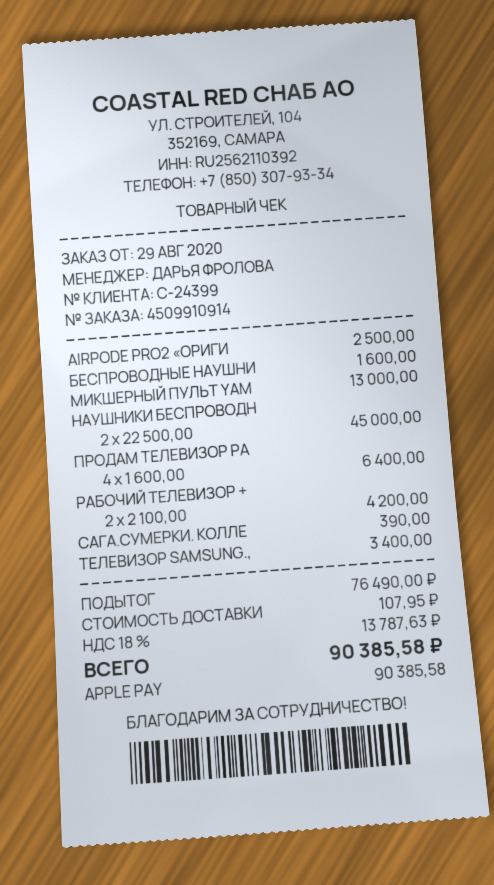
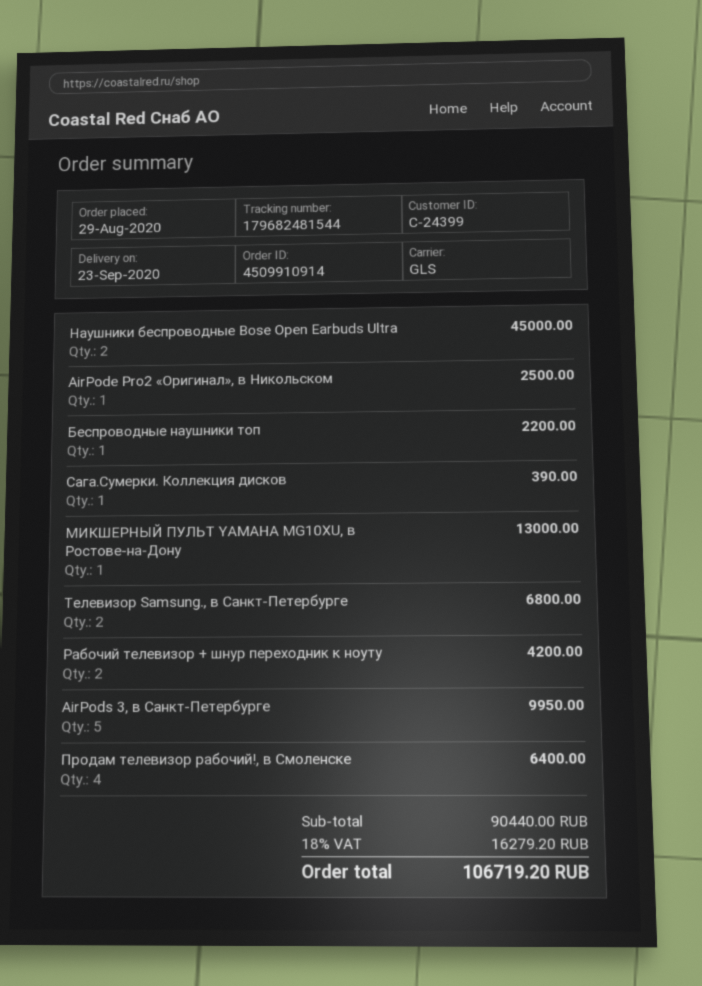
БЕСПРОВОДНЫЕ НАУШНИ: 1 for 1600.00 -> 1 for 2200.00
ТЕЛЕВИЗОР SAMSUNG.,: 1 for 3400.00 -> 2 for 6800.00
AirPods 3, в Санкт-Петербурге: none -> 5 for 9950.00
subtotal: 76490.00 -> 90440.00
shipping: 107.95 -> none
tax: 18% = 13787.63 -> 18% = 16279.20
total: 90385.58 -> 106719.20

